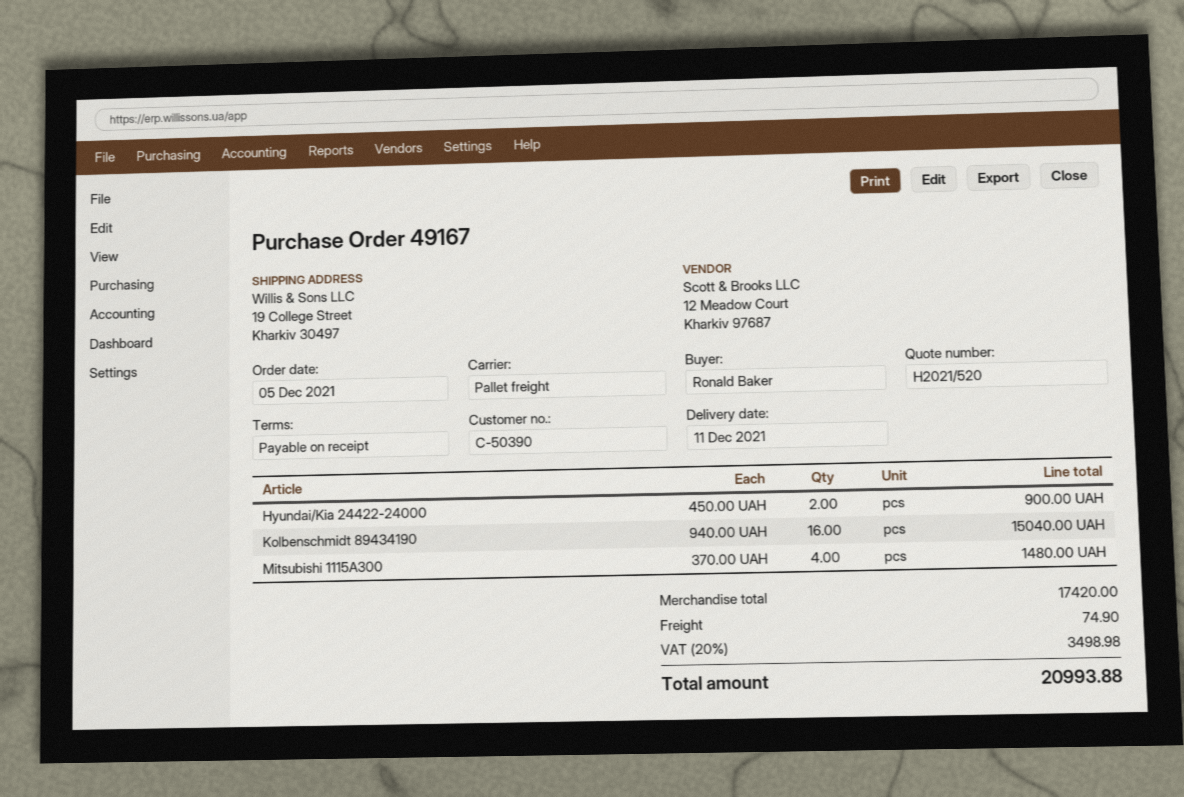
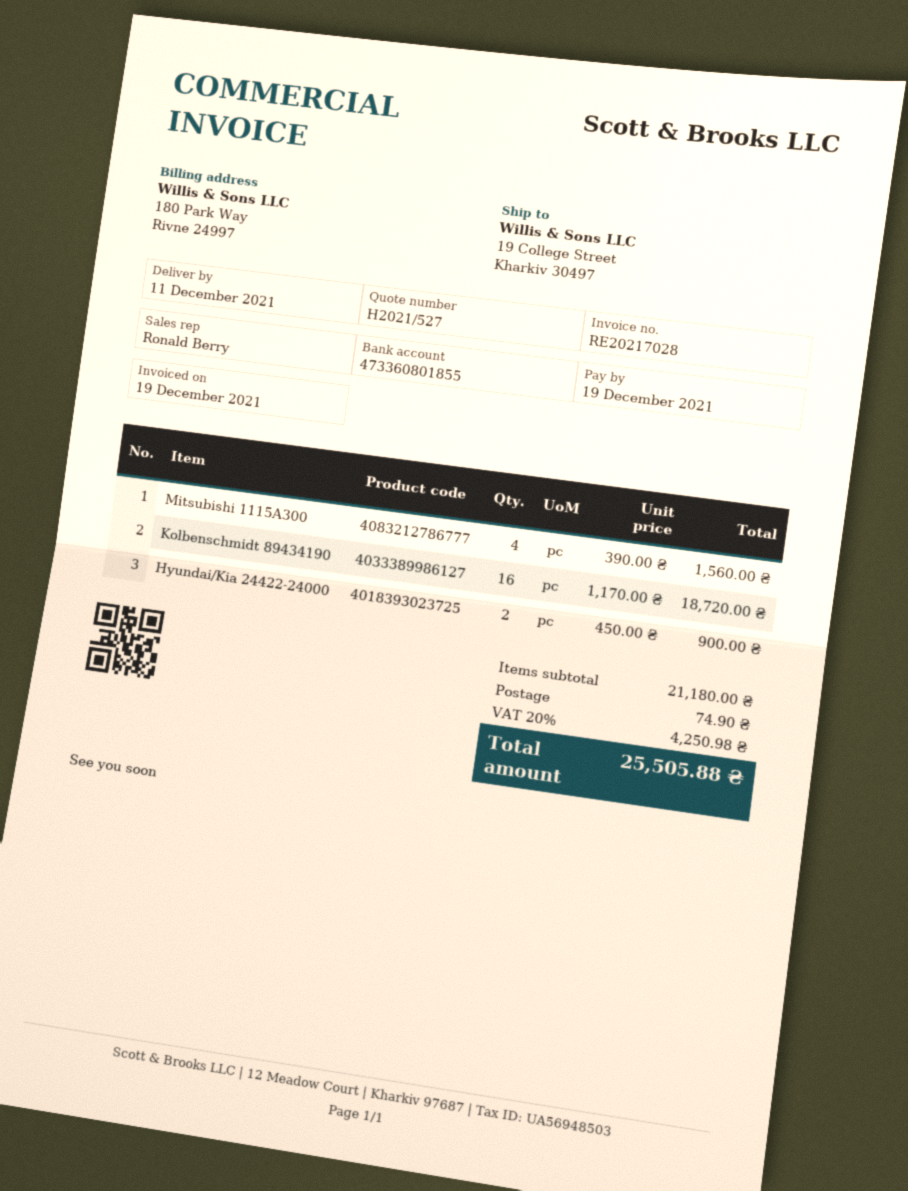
quote number: H2021/520 -> H2021/527
Kolbenschmidt 89434190: 16 x 940.00 = 15040.00 -> 16 x 1170.00 = 18720.00
Mitsubishi 1115A300: 4 x 370.00 = 1480.00 -> 4 x 390.00 = 1560.00
subtotal: 17420.00 -> 21180.00
tax: 20% = 3498.98 -> 20% = 4250.98
total: 20993.88 -> 25505.88

